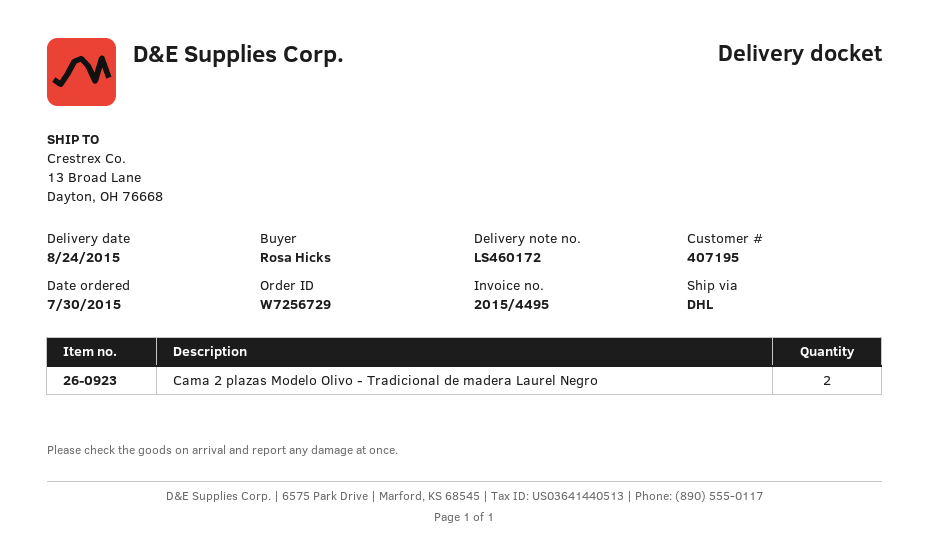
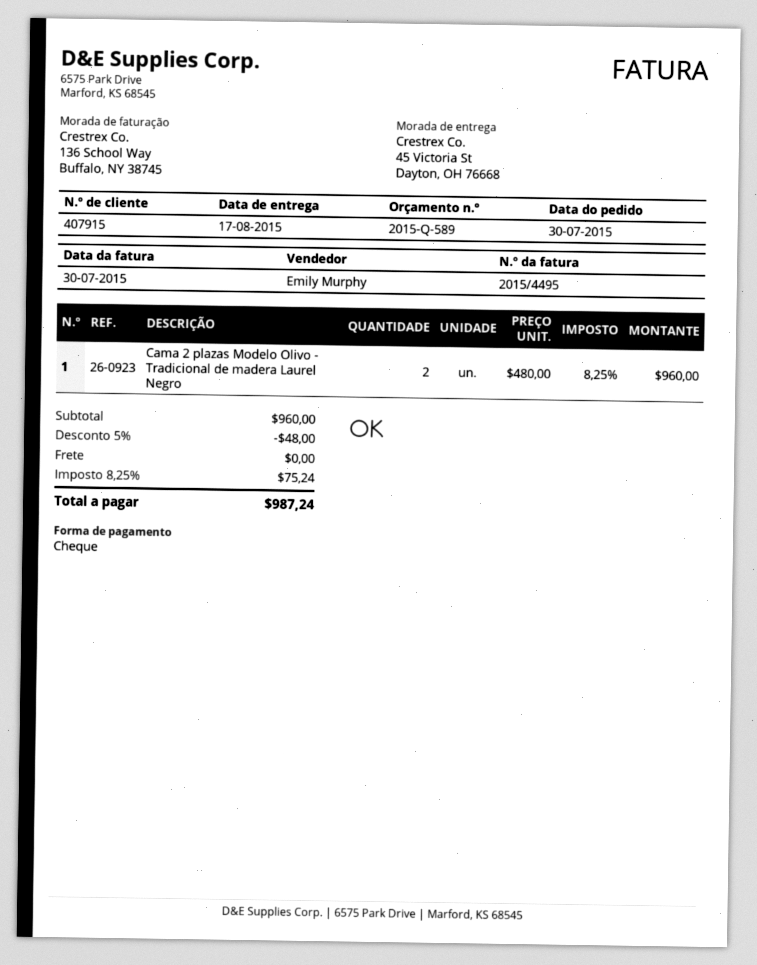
delivery date: 2015-08-24 -> 2015-08-17
customer number: 407195 -> 407915
ship to: 13 Broad Lane, Dayton, OH 76668 -> 45 Victoria St, Dayton, OH 76668

